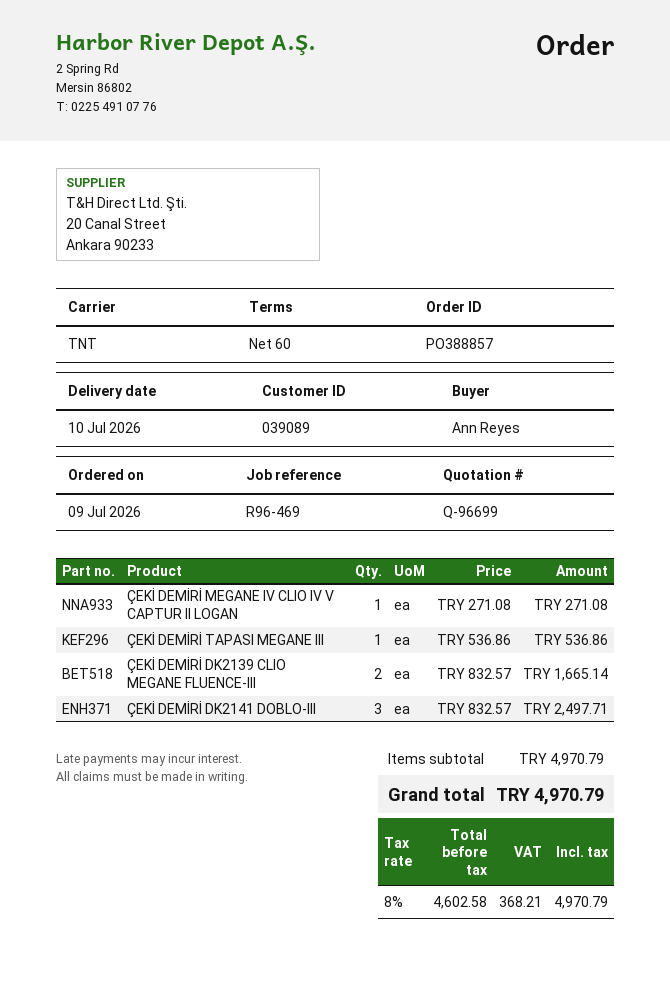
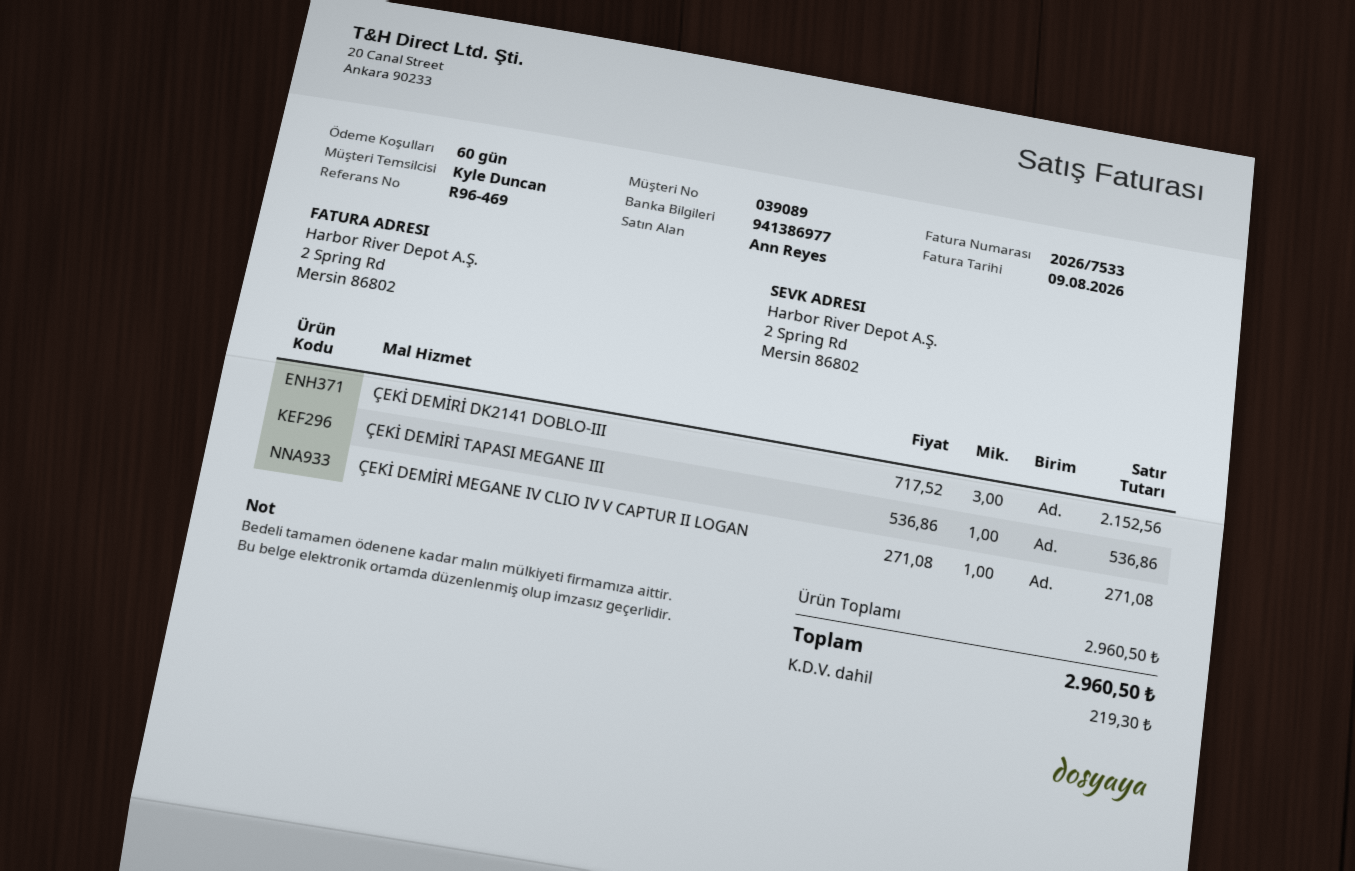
ÇEKİ DEMİRİ DK2139 CLIO MEGANE FLUENCE-III: 2 x 832.57 = 1665.14 -> none
ÇEKİ DEMİRİ DK2141 DOBLO-III: 3 x 832.57 = 2497.71 -> 3 x 717.52 = 2152.56
subtotal: 4970.79 -> 2960.50
tax: 368.21 -> 219.30
total: 4970.79 -> 2960.50

